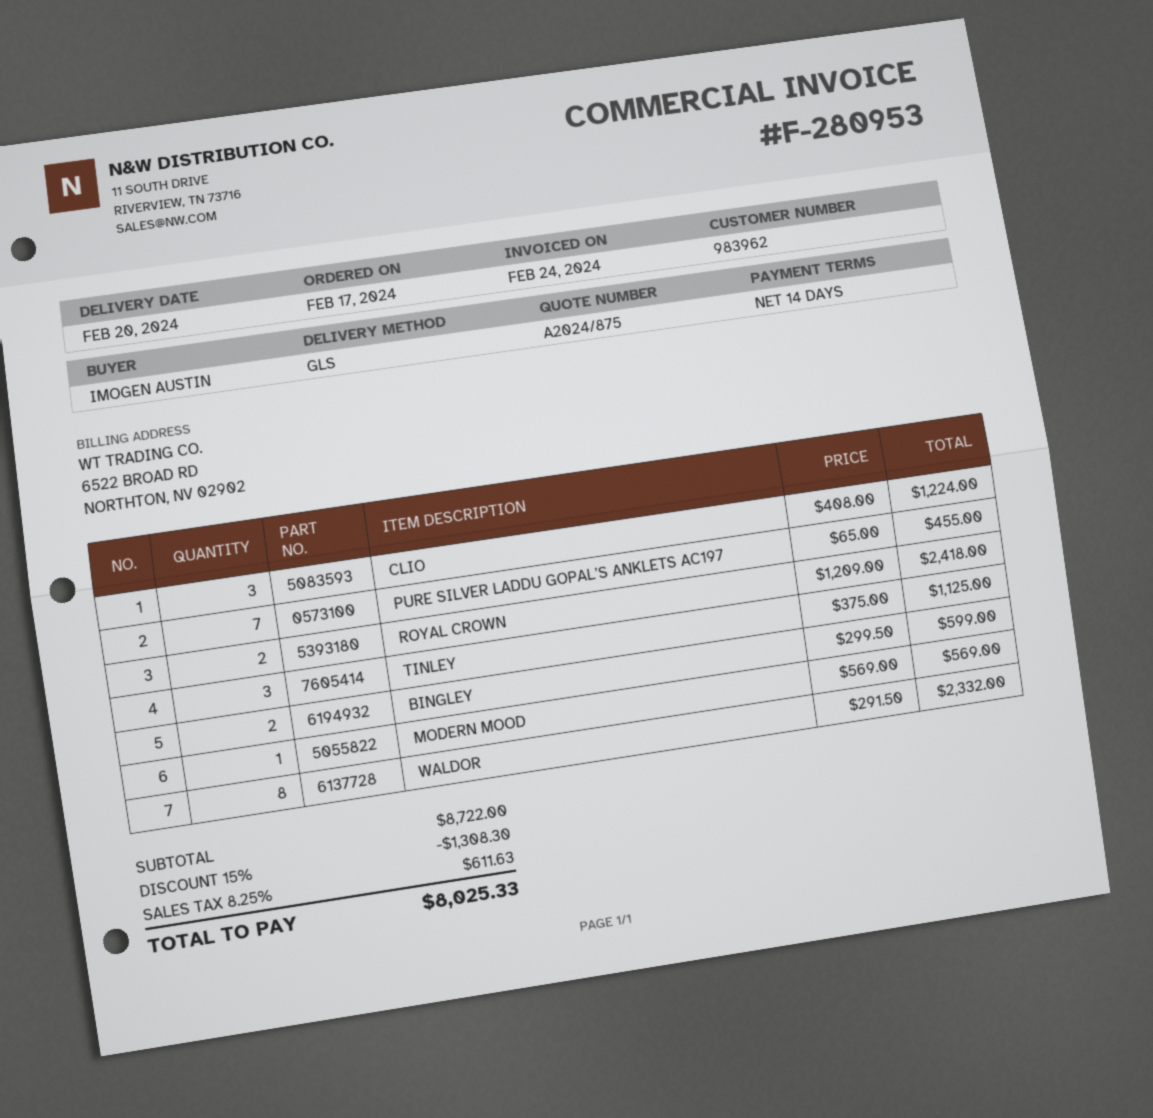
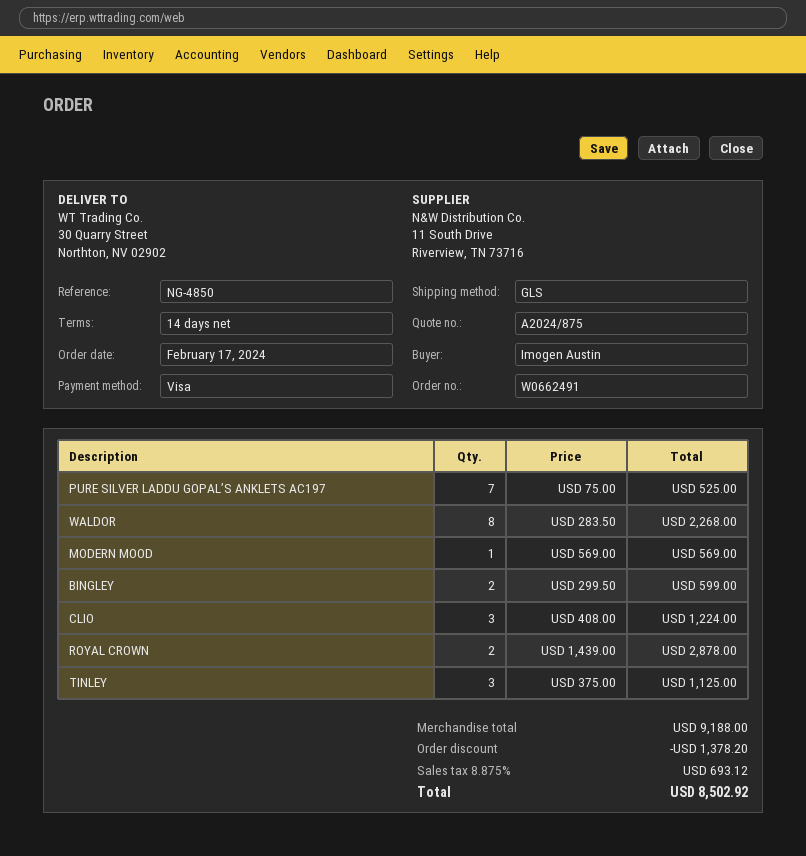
PURE SILVER LADDU GOPAL’S ANKLETS AC197: 7 x 65.00 = 455.00 -> 7 x 75.00 = 525.00
ROYAL CROWN: 2 x 1209.00 = 2418.00 -> 2 x 1439.00 = 2878.00
WALDOR: 8 x 291.50 = 2332.00 -> 8 x 283.50 = 2268.00
subtotal: 8722.00 -> 9188.00
discount: 1308.30 -> 1378.20
tax: 8.25% = 611.63 -> 8.875% = 693.12
total: 8025.33 -> 8502.92

